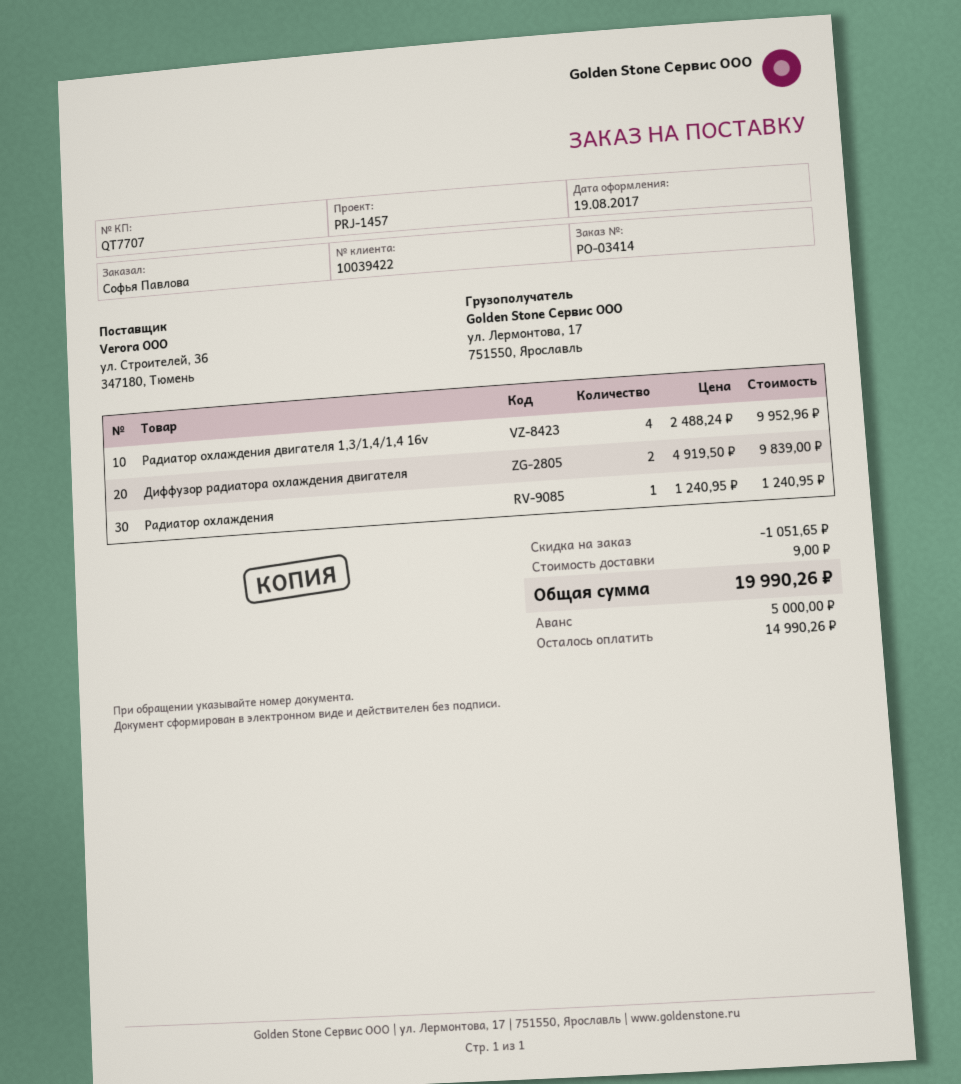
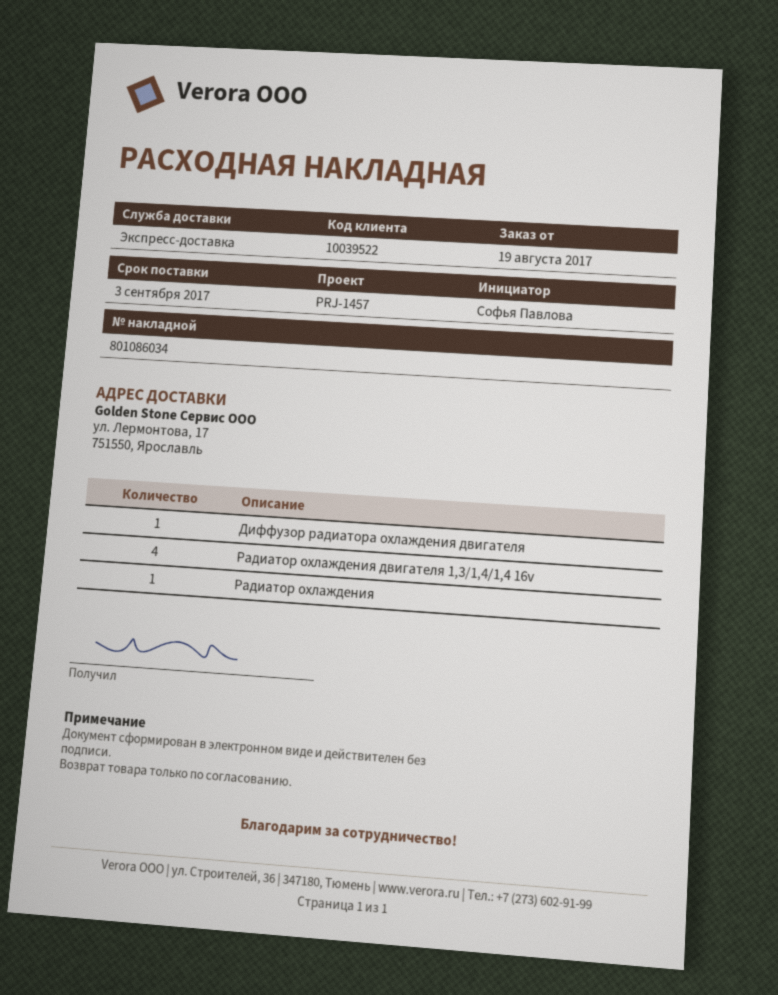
customer number: 10039422 -> 10039522
Диффузор радиатора охлаждения двигателя: 2 -> 1

